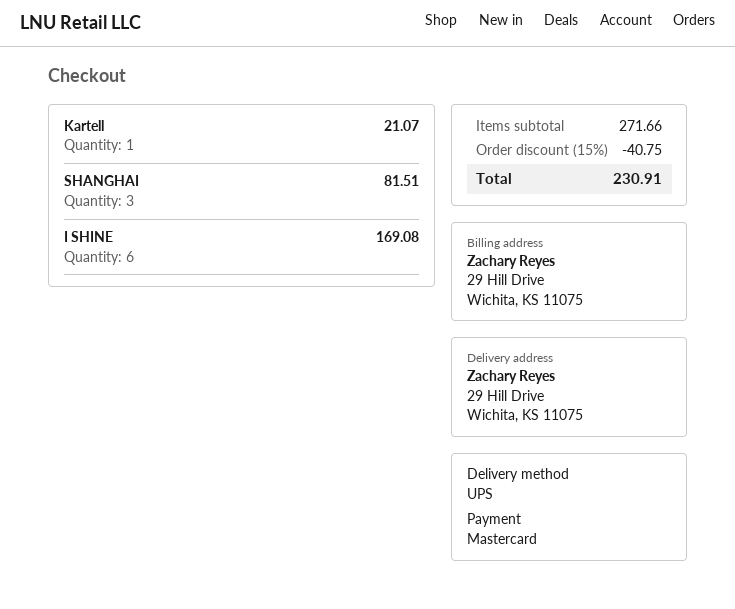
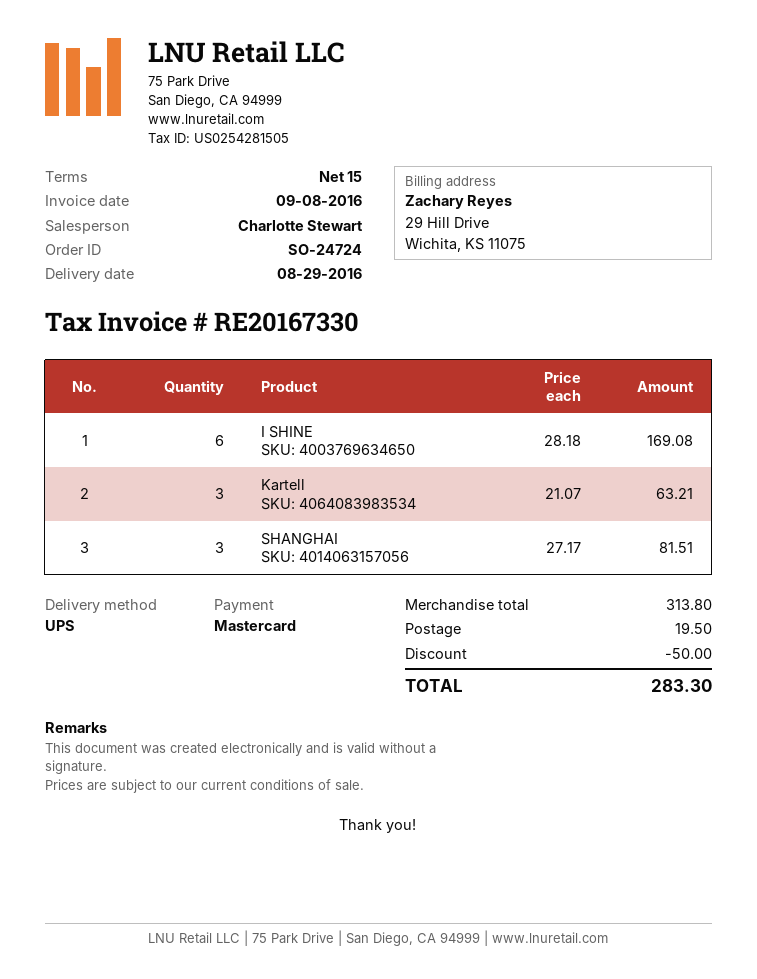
Kartell: 1 for 21.07 -> 3 for 63.21
subtotal: 271.66 -> 313.80
discount: 40.75 -> 50.00
shipping: none -> 19.50
total: 230.91 -> 283.30

